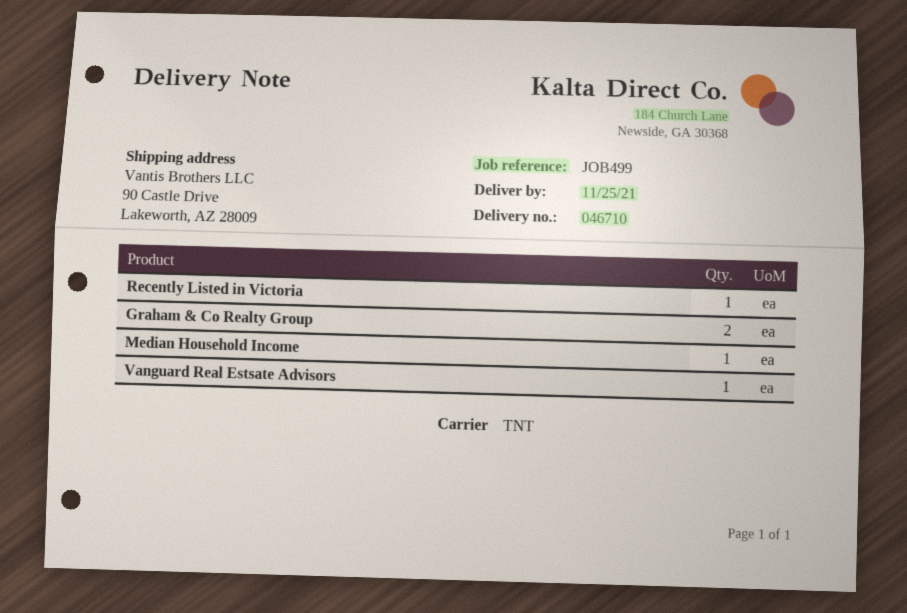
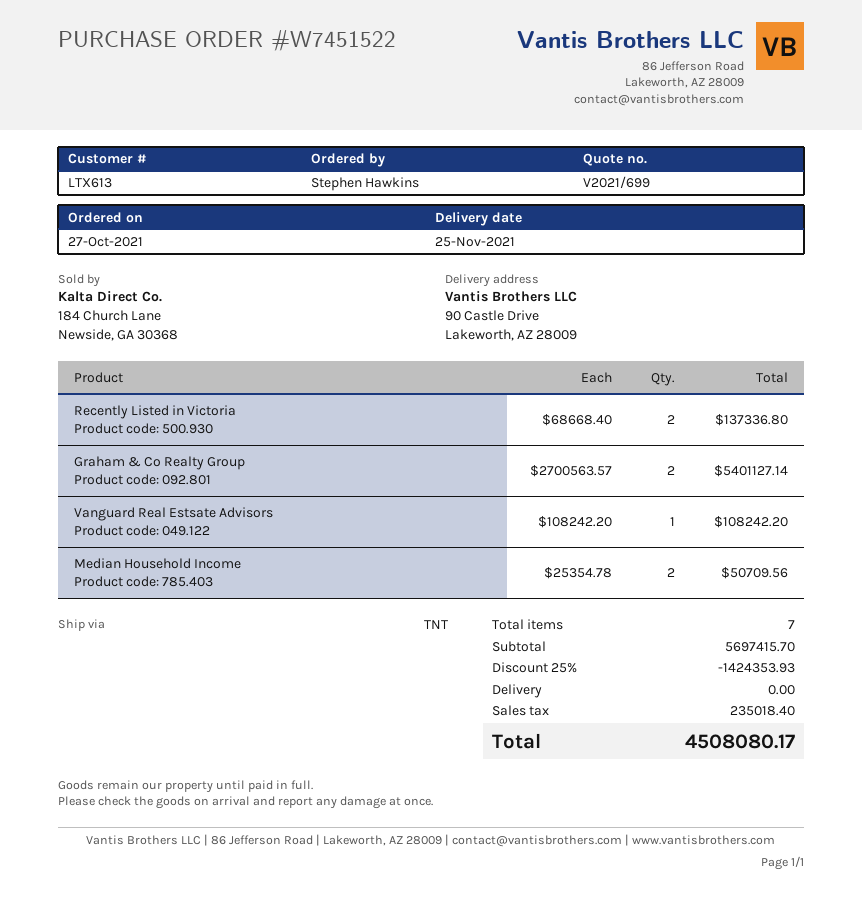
Recently Listed in Victoria: 1 -> 2
Median Household Income: 1 -> 2

